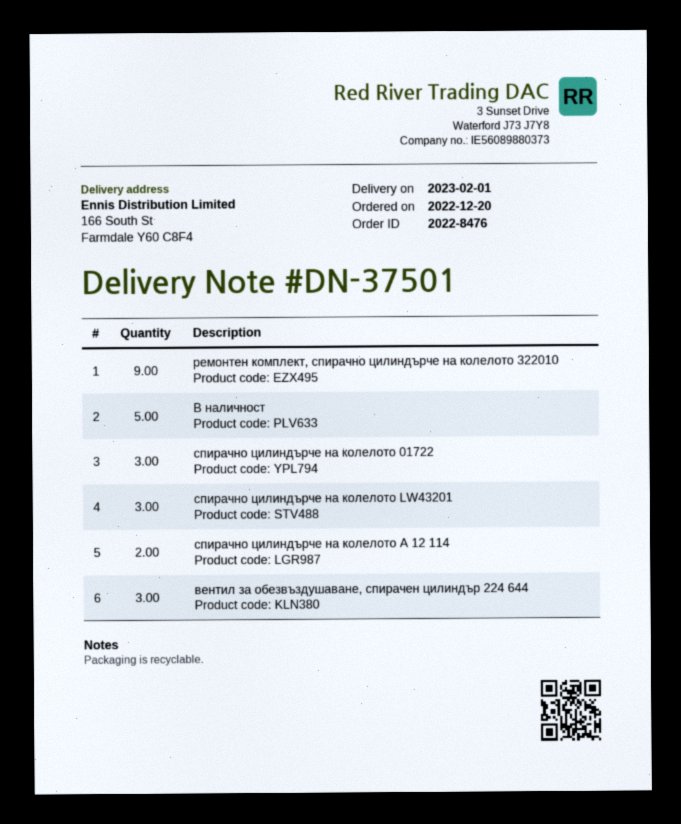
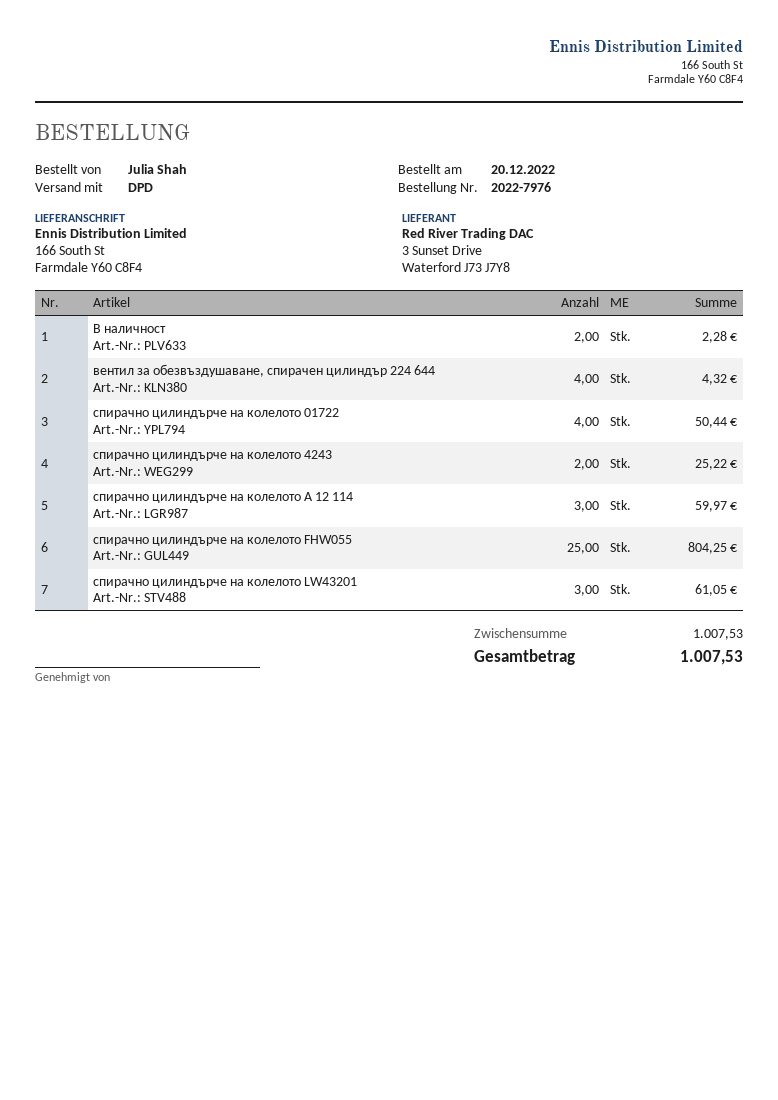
order number: 2022-8476 -> 2022-7976
ремонтен комплект, спирачно цилиндърче на колелото 322010: 9 -> none
В наличност: 5 -> 2
спирачно цилиндърче на колелото 01722: 3 -> 4
спирачно цилиндърче на колелото A 12 114: 2 -> 3
вентил за обезвъздушаване, спирачен цилиндър 224 644: 3 -> 4
спирачно цилиндърче на колелото 4243: none -> 2
спирачно цилиндърче на колелото FHW055: none -> 25

